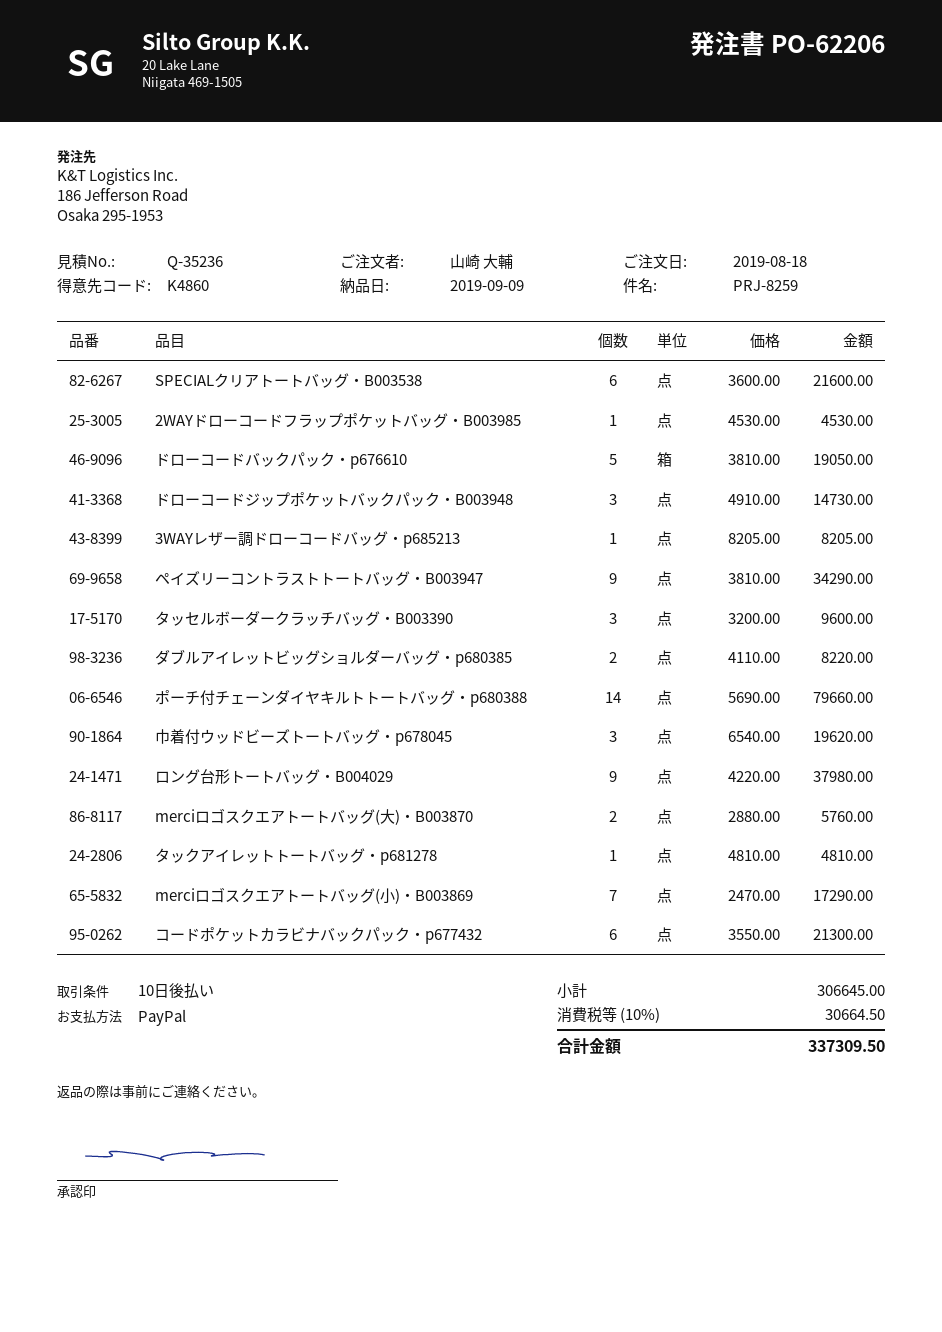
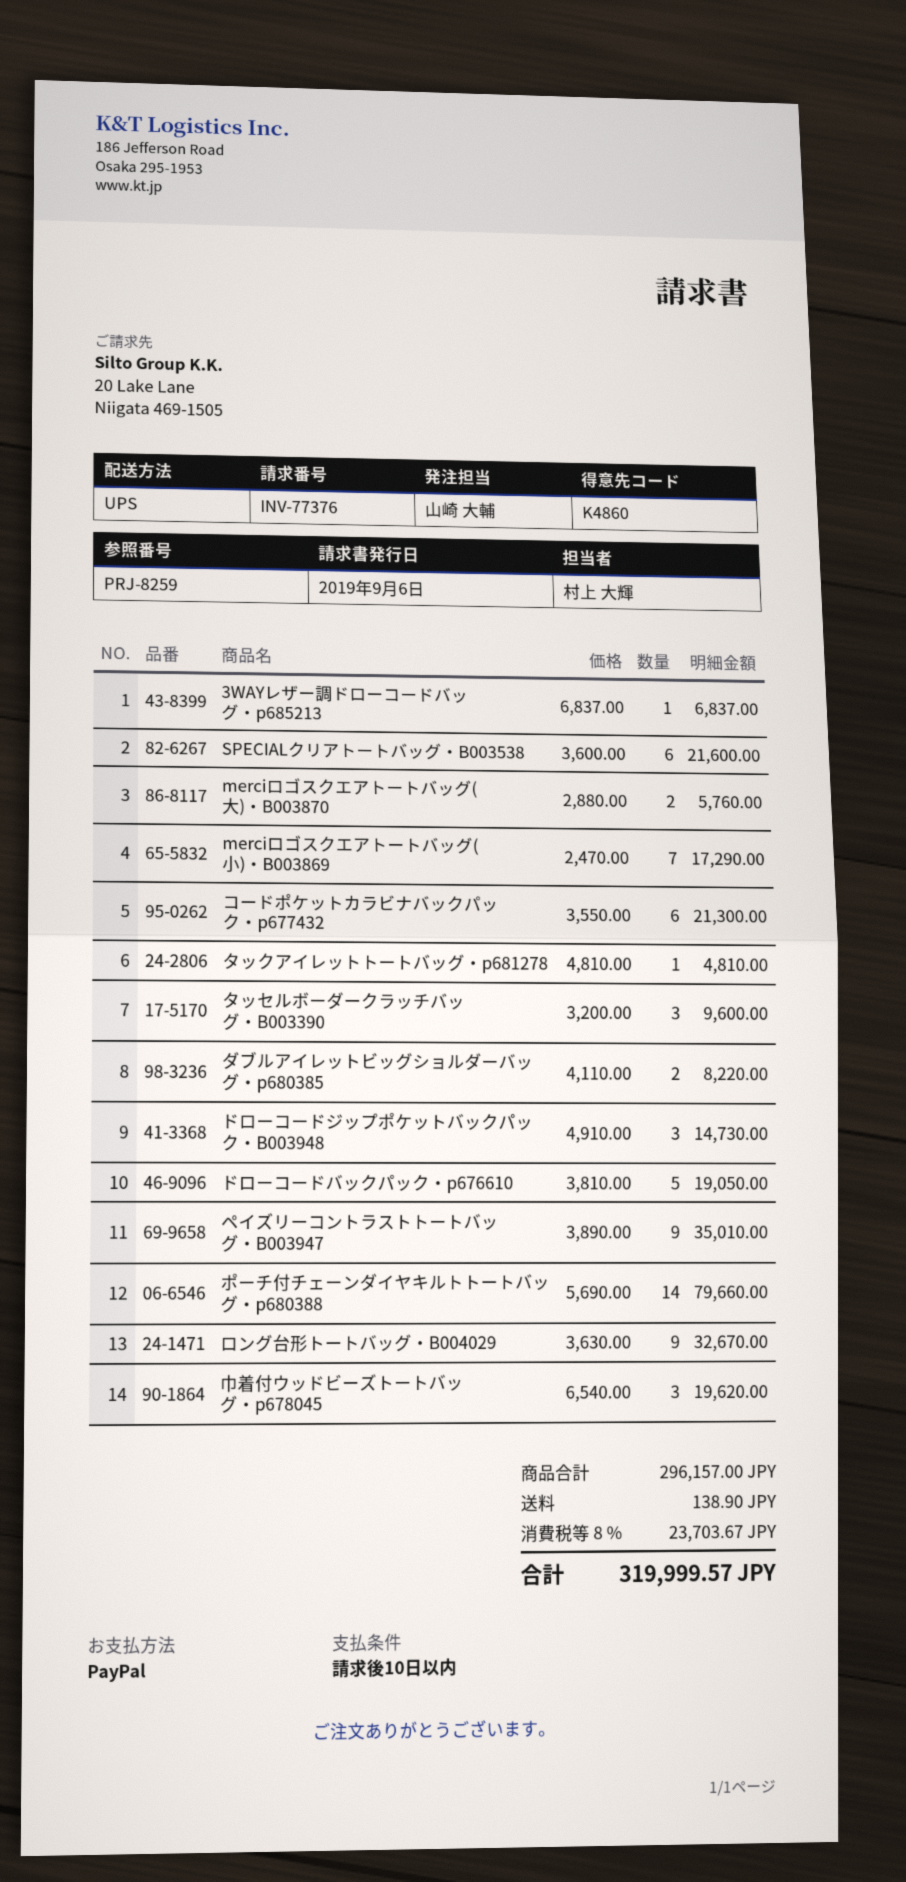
2WAYドローコードフラップポケットバッグ・B003985: 1 x 4530.00 = 4530.00 -> none
3WAYレザー調ドローコードバッグ・p685213: 1 x 8205.00 = 8205.00 -> 1 x 6837.00 = 6837.00
ペイズリーコントラストトートバッグ・B003947: 9 x 3810.00 = 34290.00 -> 9 x 3890.00 = 35010.00
ロング台形トートバッグ・B004029: 9 x 4220.00 = 37980.00 -> 9 x 3630.00 = 32670.00
subtotal: 306645.00 -> 296157.00
shipping: none -> 138.90
tax: 10% = 30664.50 -> 8% = 23703.67
total: 337309.50 -> 319999.57

